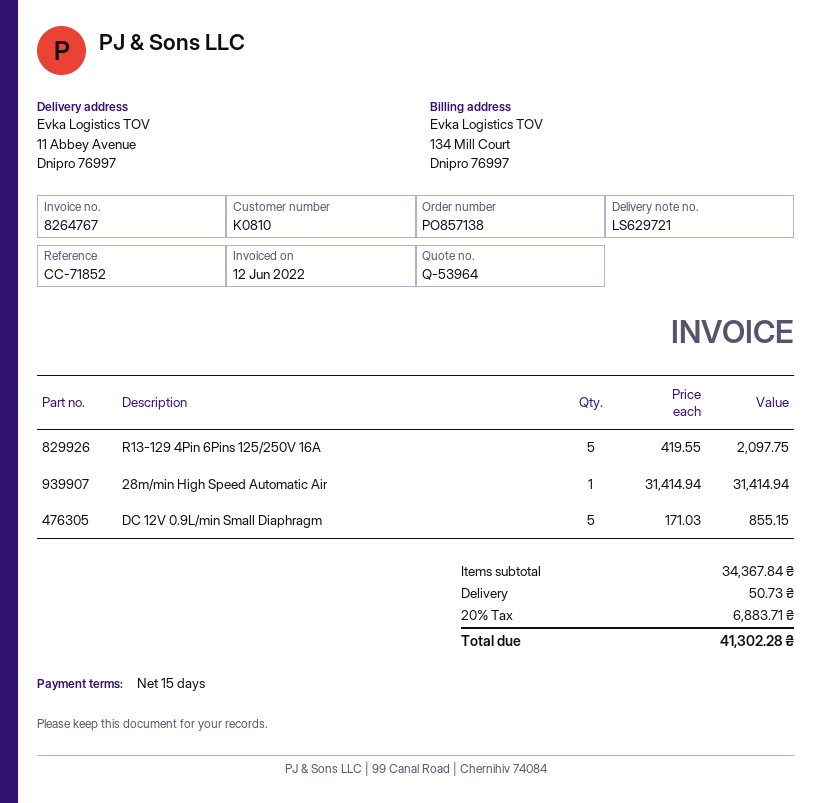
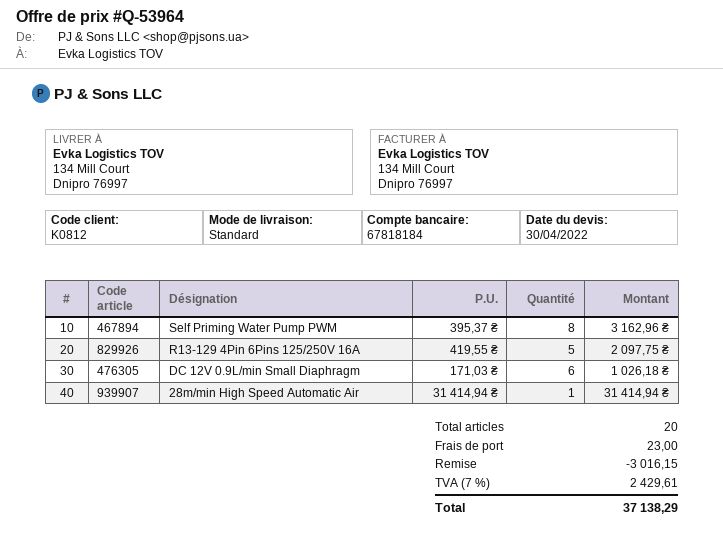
customer number: K0810 -> K0812
ship to: 11 Abbey Avenue, Dnipro 76997 -> 134 Mill Court, Dnipro 76997
DC 12V 0.9L/min Small Diaphragm: 5 x 171.03 = 855.15 -> 6 x 171.03 = 1026.18
Self Priming Water Pump PWM: none -> 8 x 395.37 = 3162.96
discount: none -> 3016.15
shipping: 50.73 -> 23.00
tax: 20% = 6883.71 -> 7% = 2429.61
total: 41302.28 -> 37138.29

